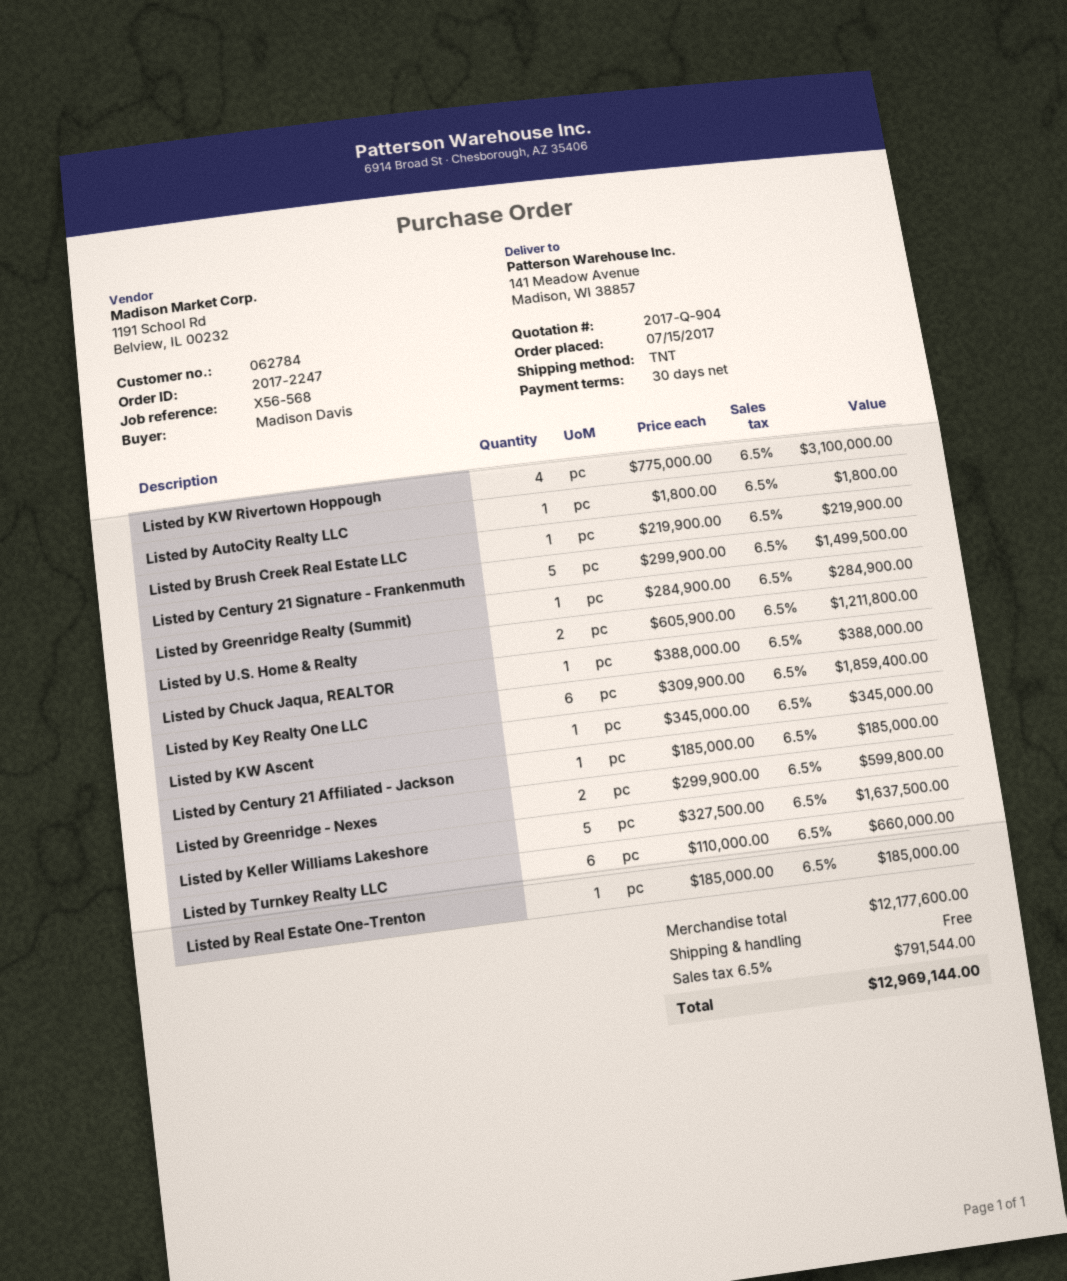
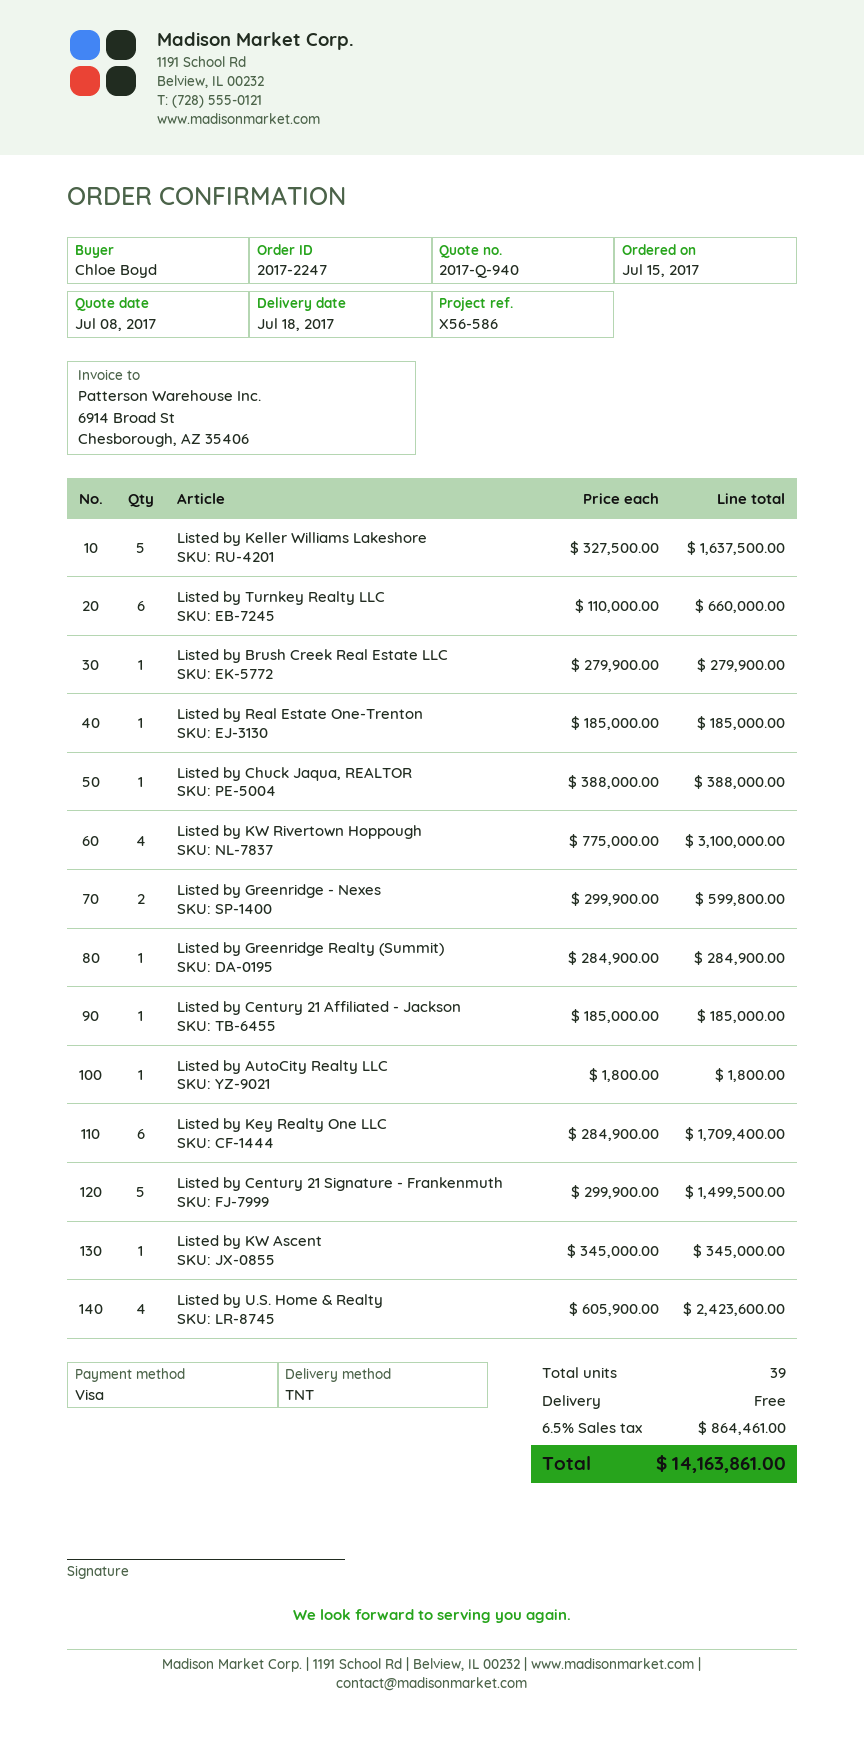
quote number: 2017-Q-904 -> 2017-Q-940
reference: X56-568 -> X56-586
ordered by: Madison Davis -> Chloe Boyd
Listed by Brush Creek Real Estate LLC: 1 x 219900.00 = 219900.00 -> 1 x 279900.00 = 279900.00
Listed by U.S. Home & Realty: 2 x 605900.00 = 1211800.00 -> 4 x 605900.00 = 2423600.00
Listed by Key Realty One LLC: 6 x 309900.00 = 1859400.00 -> 6 x 284900.00 = 1709400.00
tax: 6.5% = 791544.00 -> 6.5% = 864461.00
total: 12969144.00 -> 14163861.00

